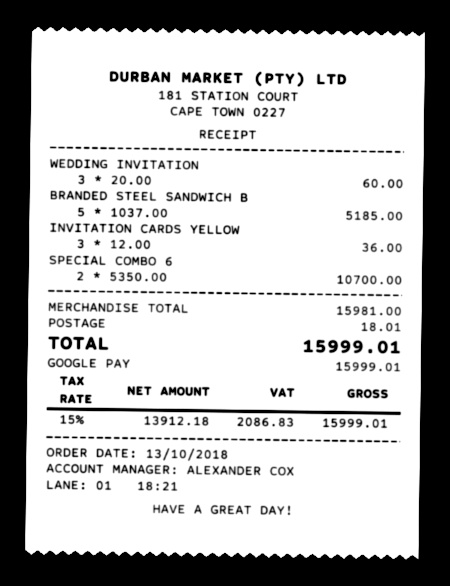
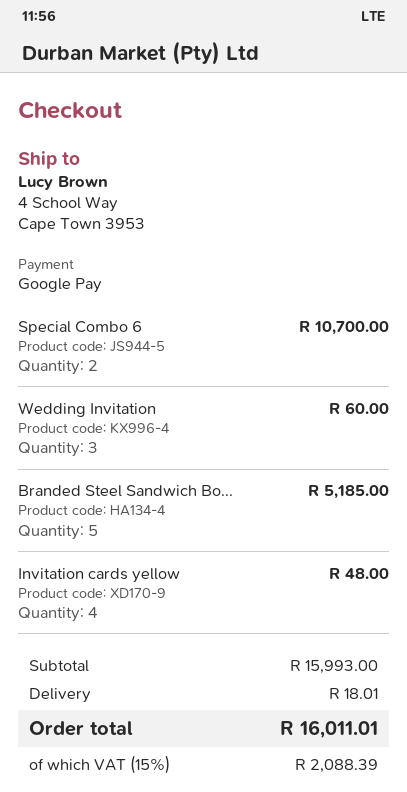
INVITATION CARDS YELLOW: 3 for 36.00 -> 4 for 48.00
subtotal: 15981.00 -> 15993.00
tax: 15% = 2086.83 -> 15% = 2088.39
total: 15999.01 -> 16011.01

